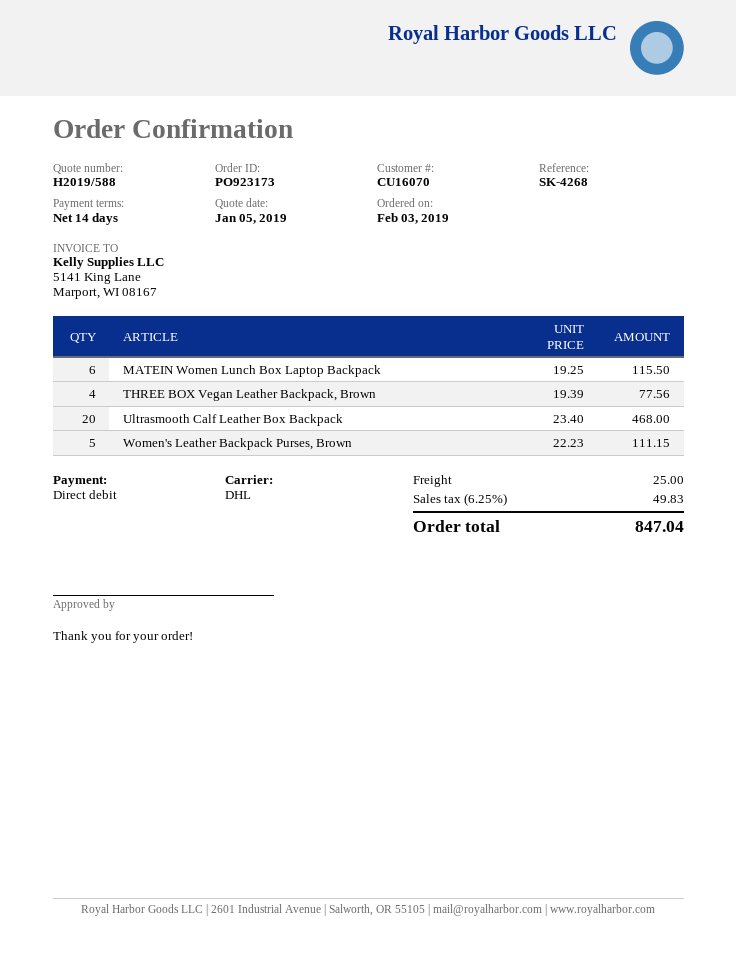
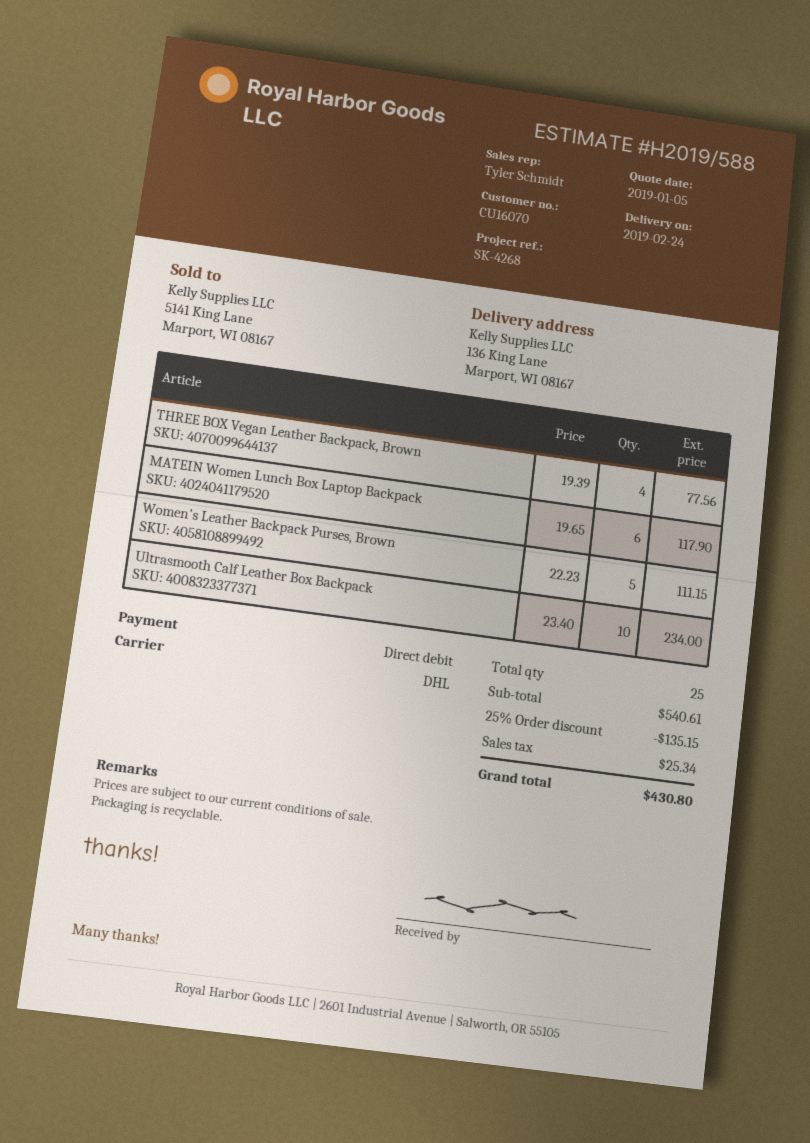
MATEIN Women Lunch Box Laptop Backpack: 6 x 19.25 = 115.50 -> 6 x 19.65 = 117.90
Ultrasmooth Calf Leather Box Backpack: 20 x 23.40 = 468.00 -> 10 x 23.40 = 234.00
discount: none -> 25% = 135.15
shipping: 25.00 -> none
tax: 49.83 -> 25.34
total: 847.04 -> 430.80

